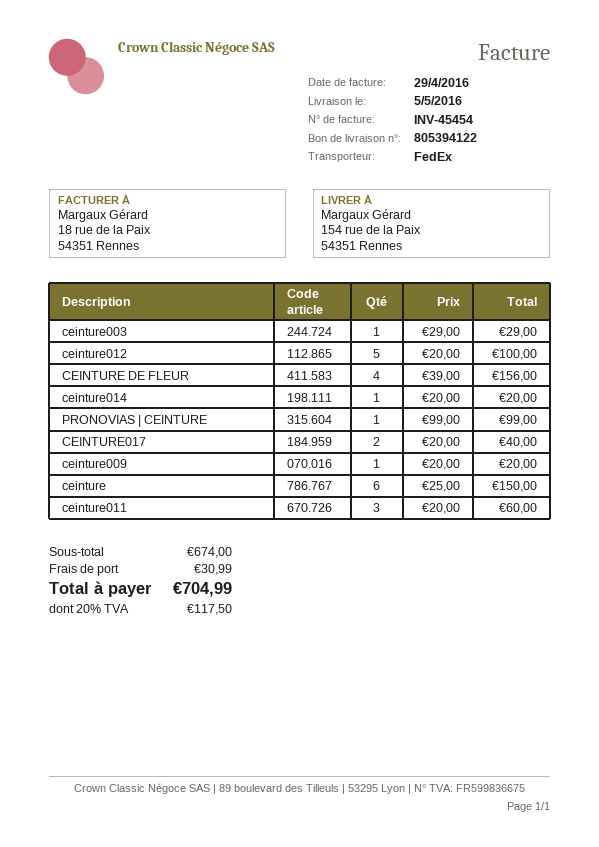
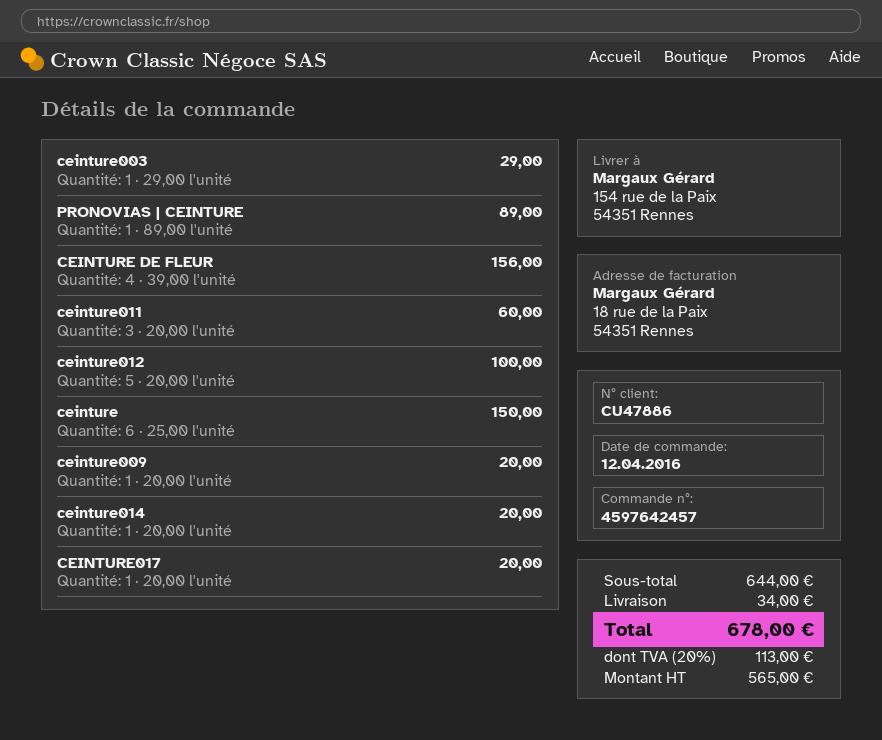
PRONOVIAS | CEINTURE: 1 x 99.00 = 99.00 -> 1 x 89.00 = 89.00
CEINTURE017: 2 x 20.00 = 40.00 -> 1 x 20.00 = 20.00
subtotal: 674.00 -> 644.00
shipping: 30.99 -> 34.00
tax: 20% = 117.50 -> 20% = 113.00
total: 704.99 -> 678.00

